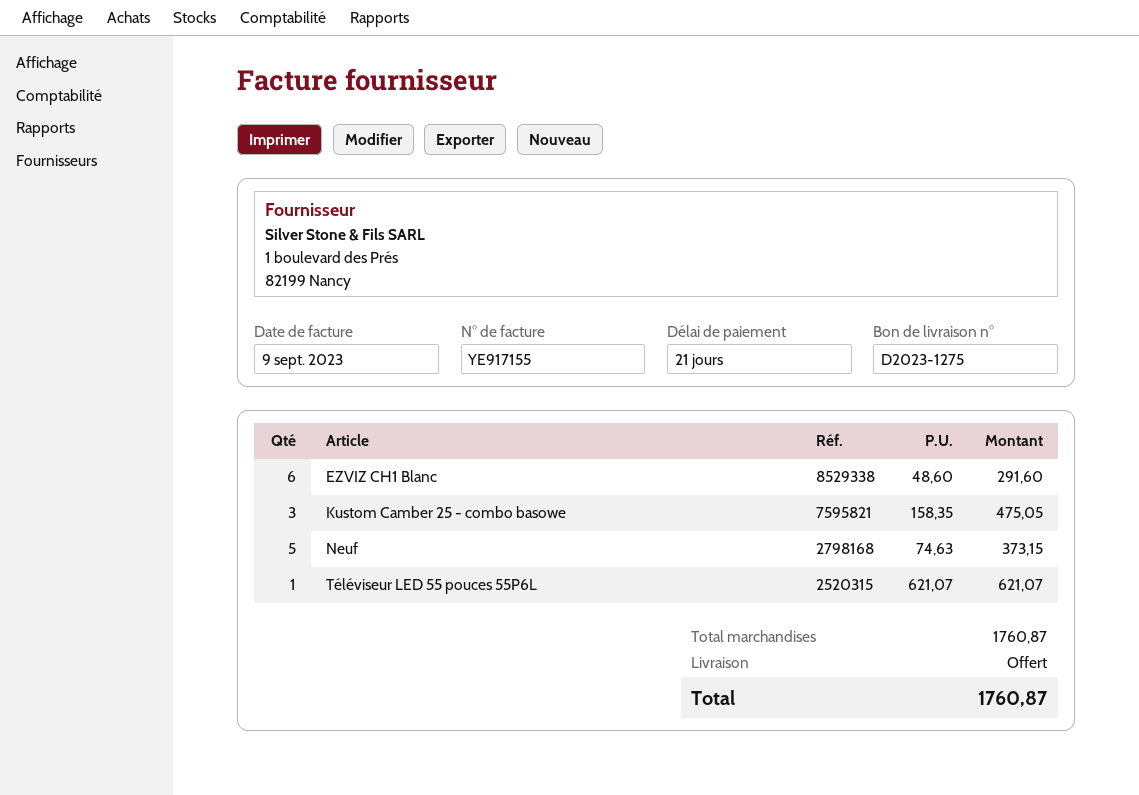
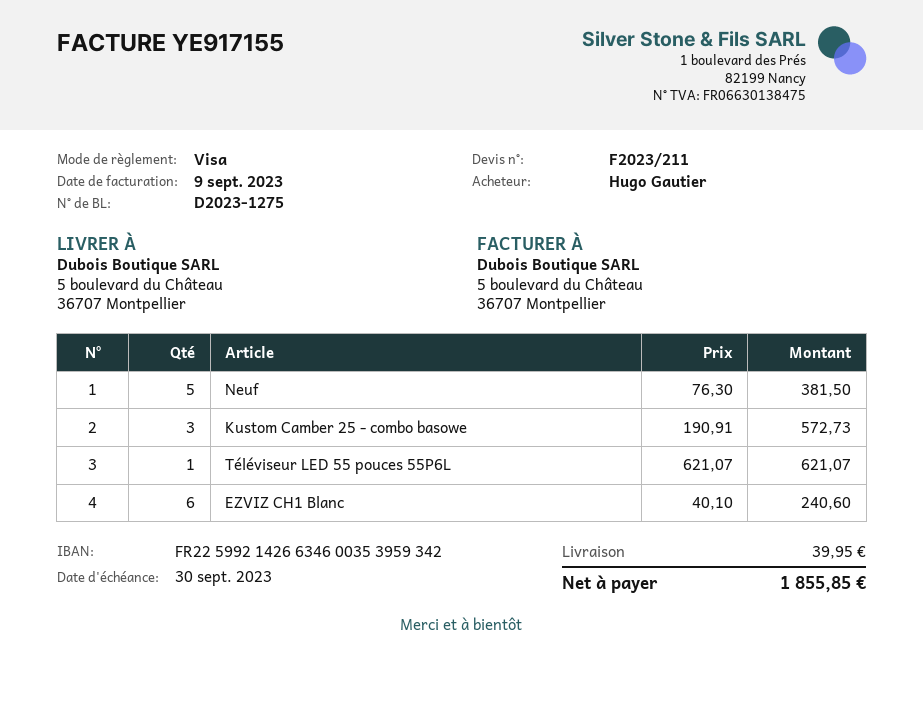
EZVIZ CH1 Blanc: 6 x 48.60 = 291.60 -> 6 x 40.10 = 240.60
Kustom Camber 25 - combo basowe: 3 x 158.35 = 475.05 -> 3 x 190.91 = 572.73
Neuf: 5 x 74.63 = 373.15 -> 5 x 76.30 = 381.50
shipping: 0.00 -> 39.95
total: 1760.87 -> 1855.85

